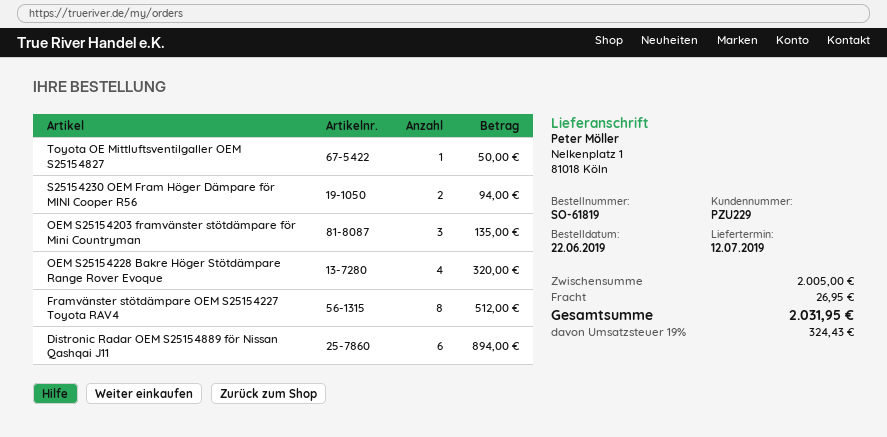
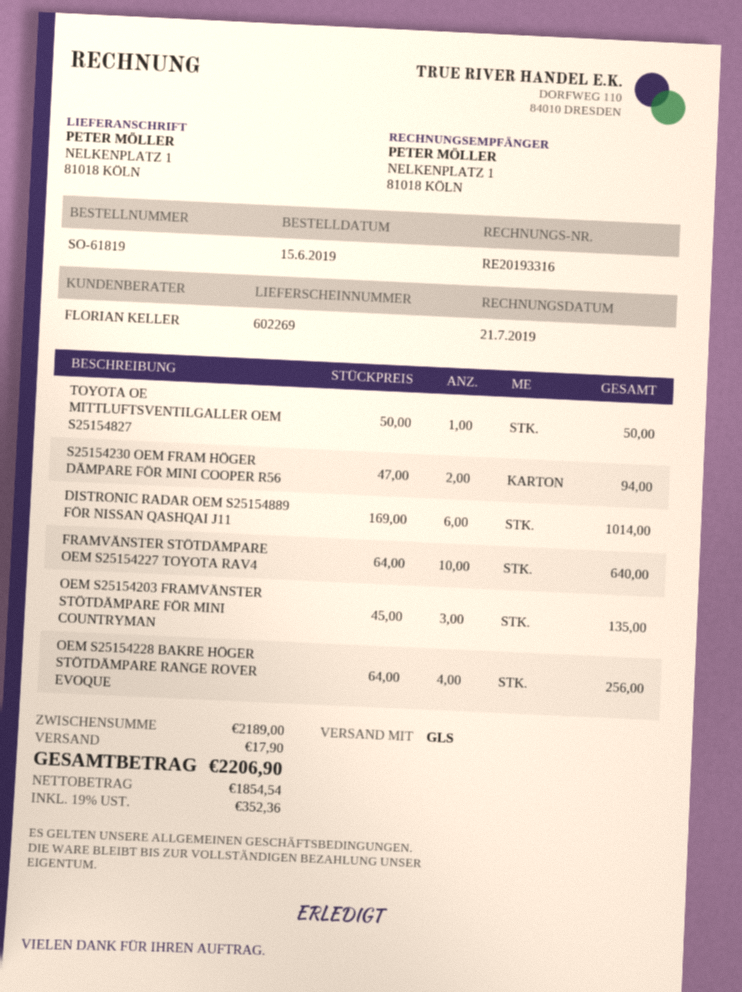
order date: 2019-06-22 -> 2019-06-15
OEM S25154228 Bakre Höger Stötdämpare Range Rover Evoque: 4 for 320.00 -> 4 for 256.00
Framvänster stötdämpare OEM S25154227 Toyota RAV4: 8 for 512.00 -> 10 for 640.00
Distronic Radar OEM S25154889 för Nissan Qashqai J11: 6 for 894.00 -> 6 for 1014.00
subtotal: 2005.00 -> 2189.00
shipping: 26.95 -> 17.90
tax: 19% = 324.43 -> 19% = 352.36
total: 2031.95 -> 2206.90

